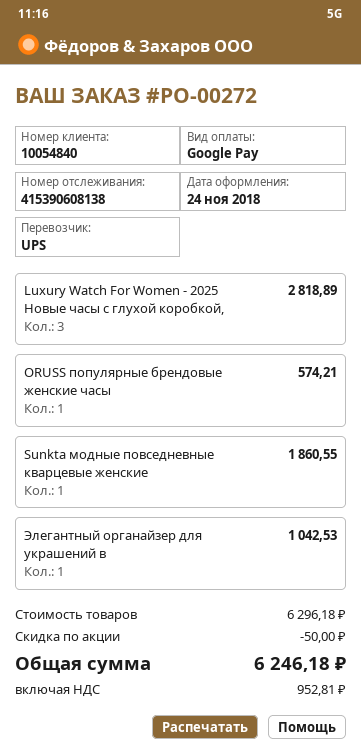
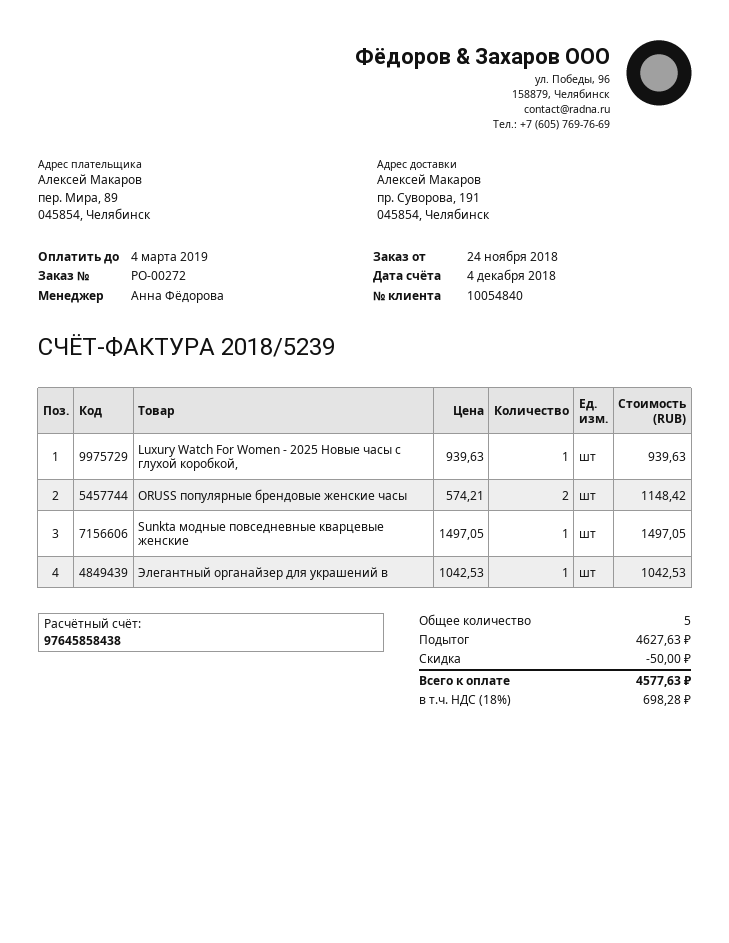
Luxury Watch For Women - 2025 Новые часы с глухой коробкой,: 3 for 2818.89 -> 1 for 939.63
ORUSS популярные брендовые женские часы: 1 for 574.21 -> 2 for 1148.42
Sunkta модные повседневные кварцевые женские: 1 for 1860.55 -> 1 for 1497.05
subtotal: 6296.18 -> 4627.63
tax: 952.81 -> 698.28
total: 6246.18 -> 4577.63

